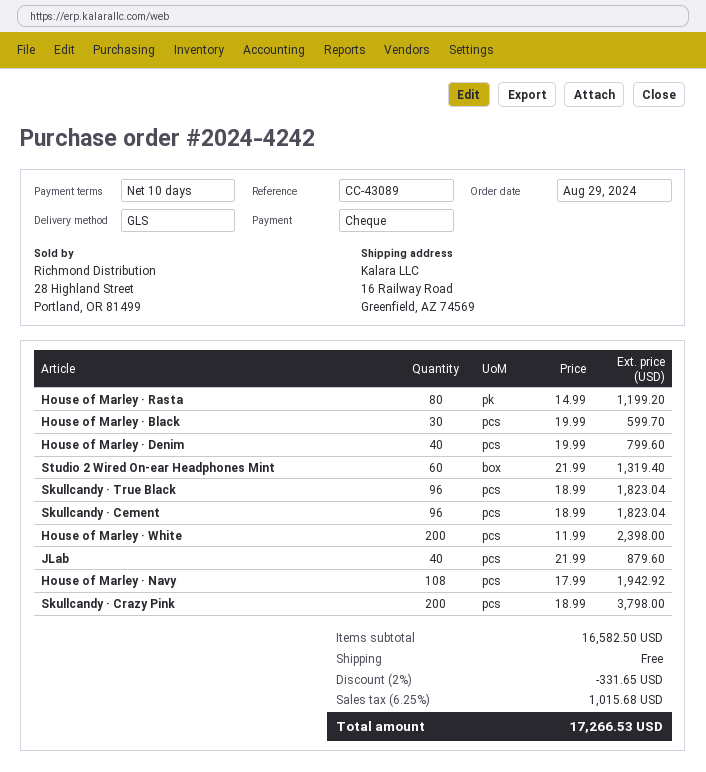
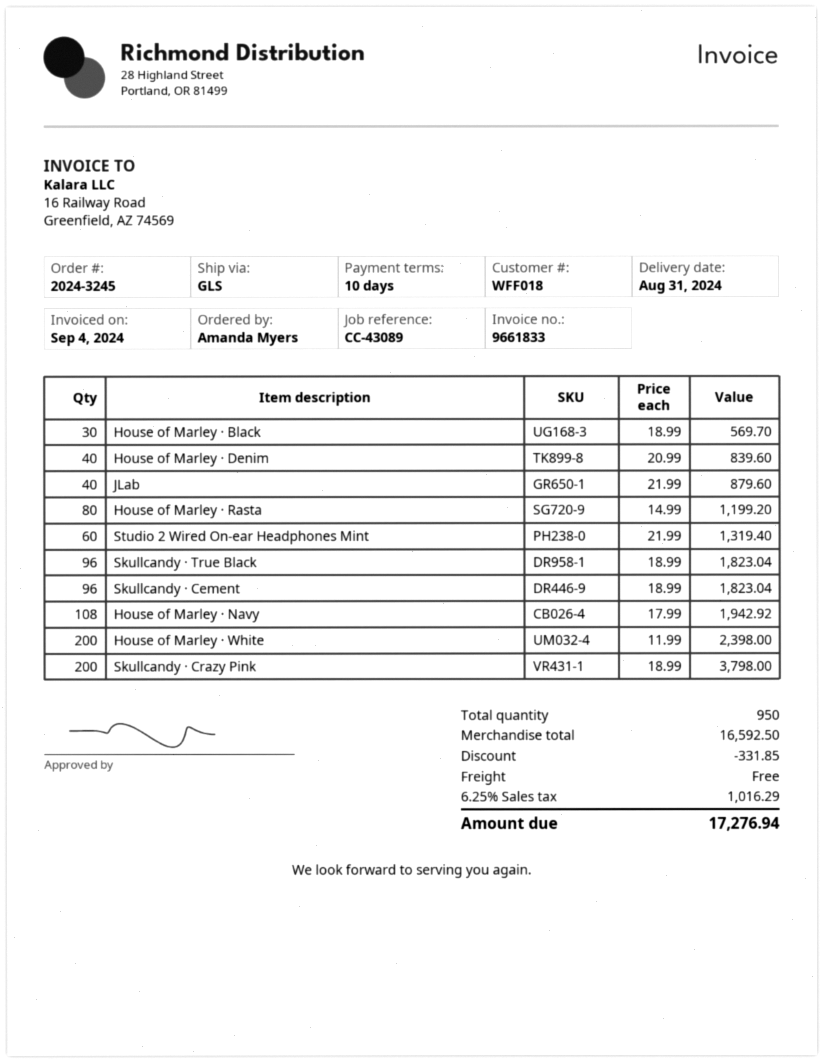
order number: 2024-4242 -> 2024-3245
House of Marley · Black: 30 x 19.99 = 599.70 -> 30 x 18.99 = 569.70
House of Marley · Denim: 40 x 19.99 = 799.60 -> 40 x 20.99 = 839.60
subtotal: 16582.50 -> 16592.50
discount: 331.65 -> 331.85
tax: 6.25% = 1015.68 -> 6.25% = 1016.29
total: 17266.53 -> 17276.94

